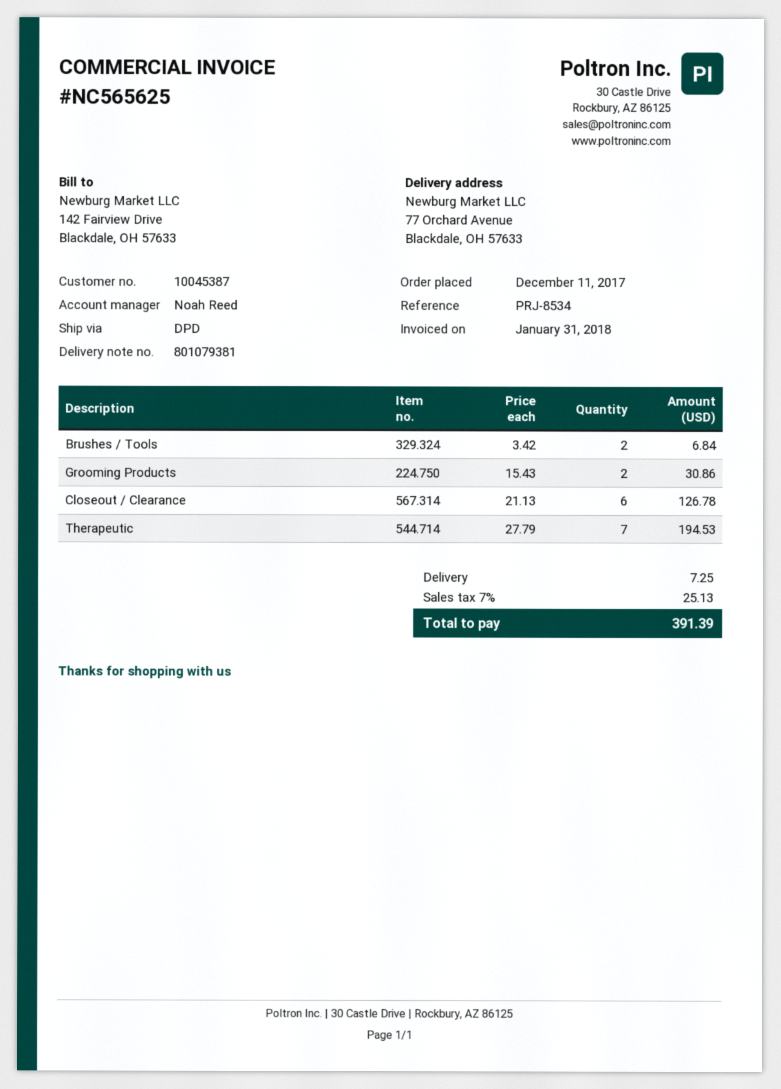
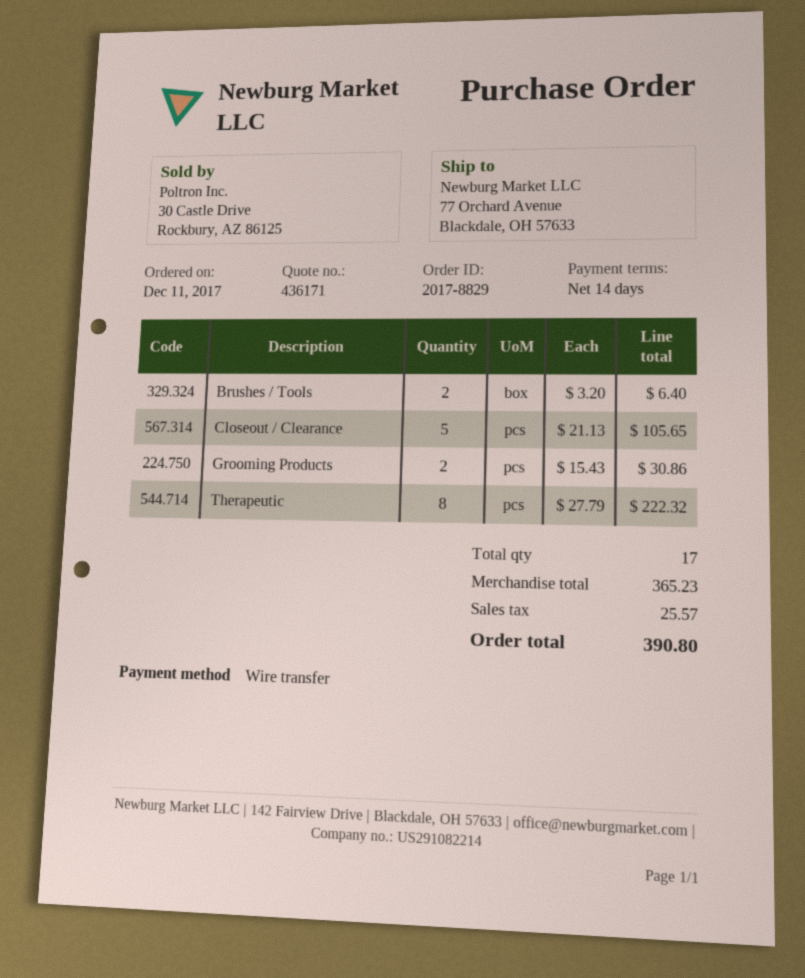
Brushes / Tools: 2 x 3.42 = 6.84 -> 2 x 3.20 = 6.40
Closeout / Clearance: 6 x 21.13 = 126.78 -> 5 x 21.13 = 105.65
Therapeutic: 7 x 27.79 = 194.53 -> 8 x 27.79 = 222.32
shipping: 7.25 -> none
tax: 25.13 -> 25.57
total: 391.39 -> 390.80

